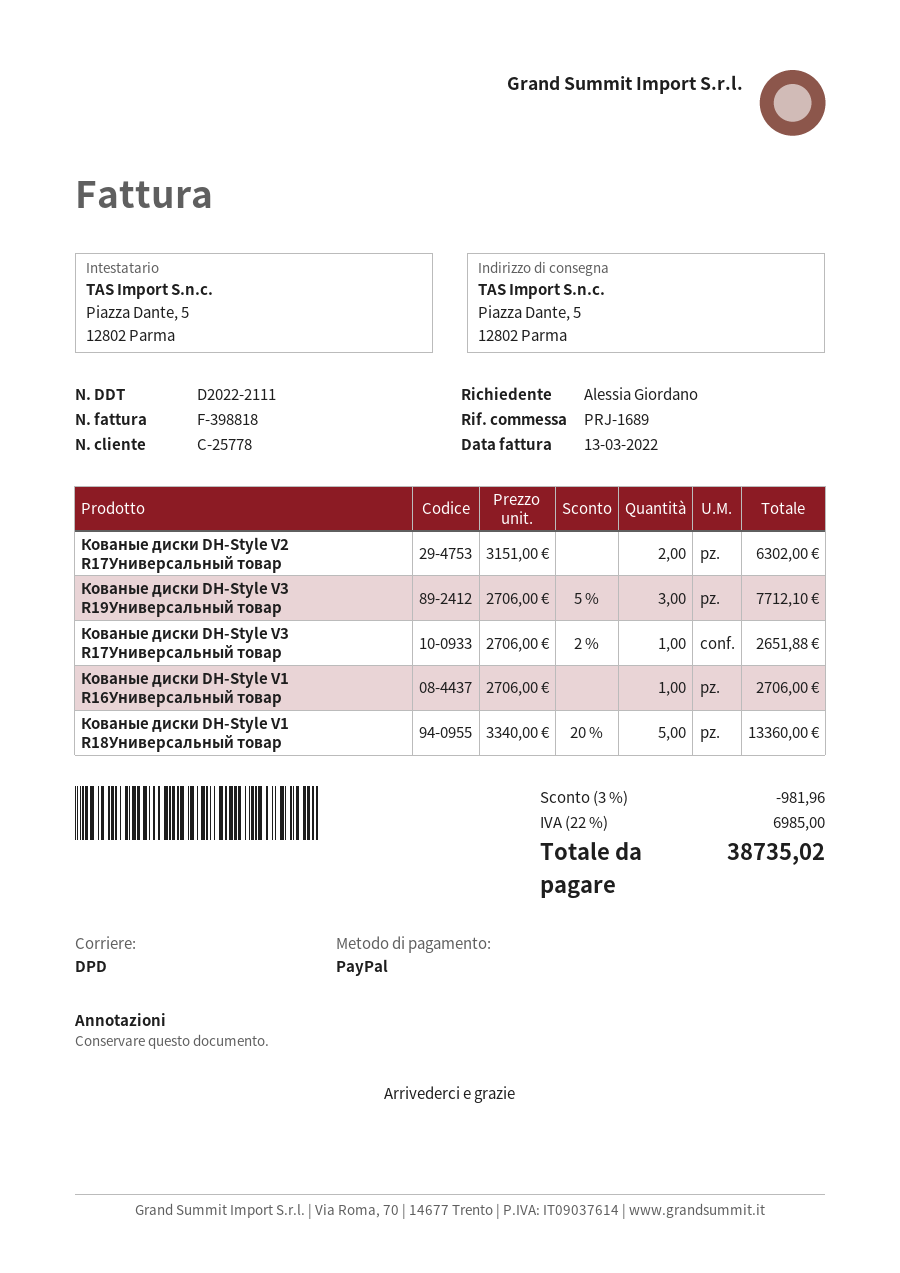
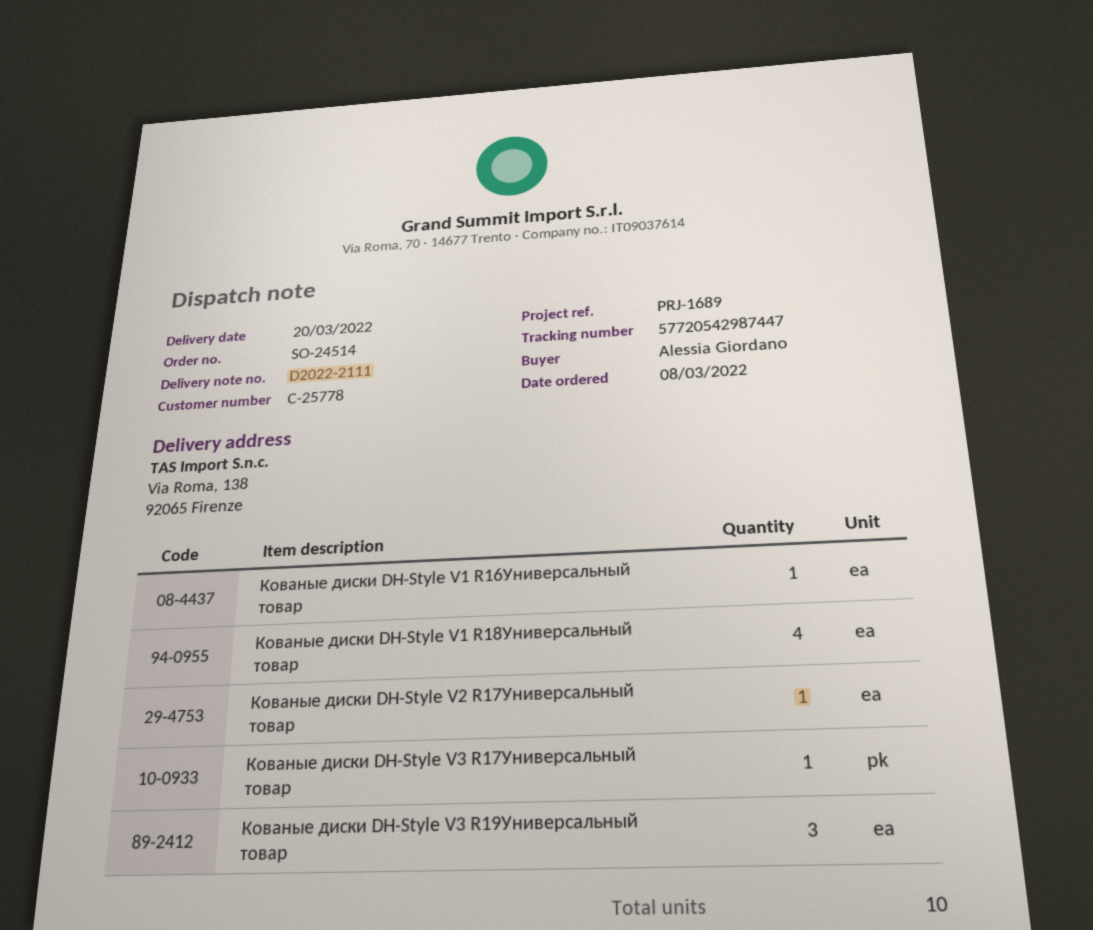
ship to: Piazza Dante, 5, 12802 Parma -> Via Roma, 138, 92065 Firenze
Кованые диски DH-Style V2 R17Универсальный товар: 2 -> 1
Кованые диски DH-Style V1 R18Универсальный товар: 5 -> 4

